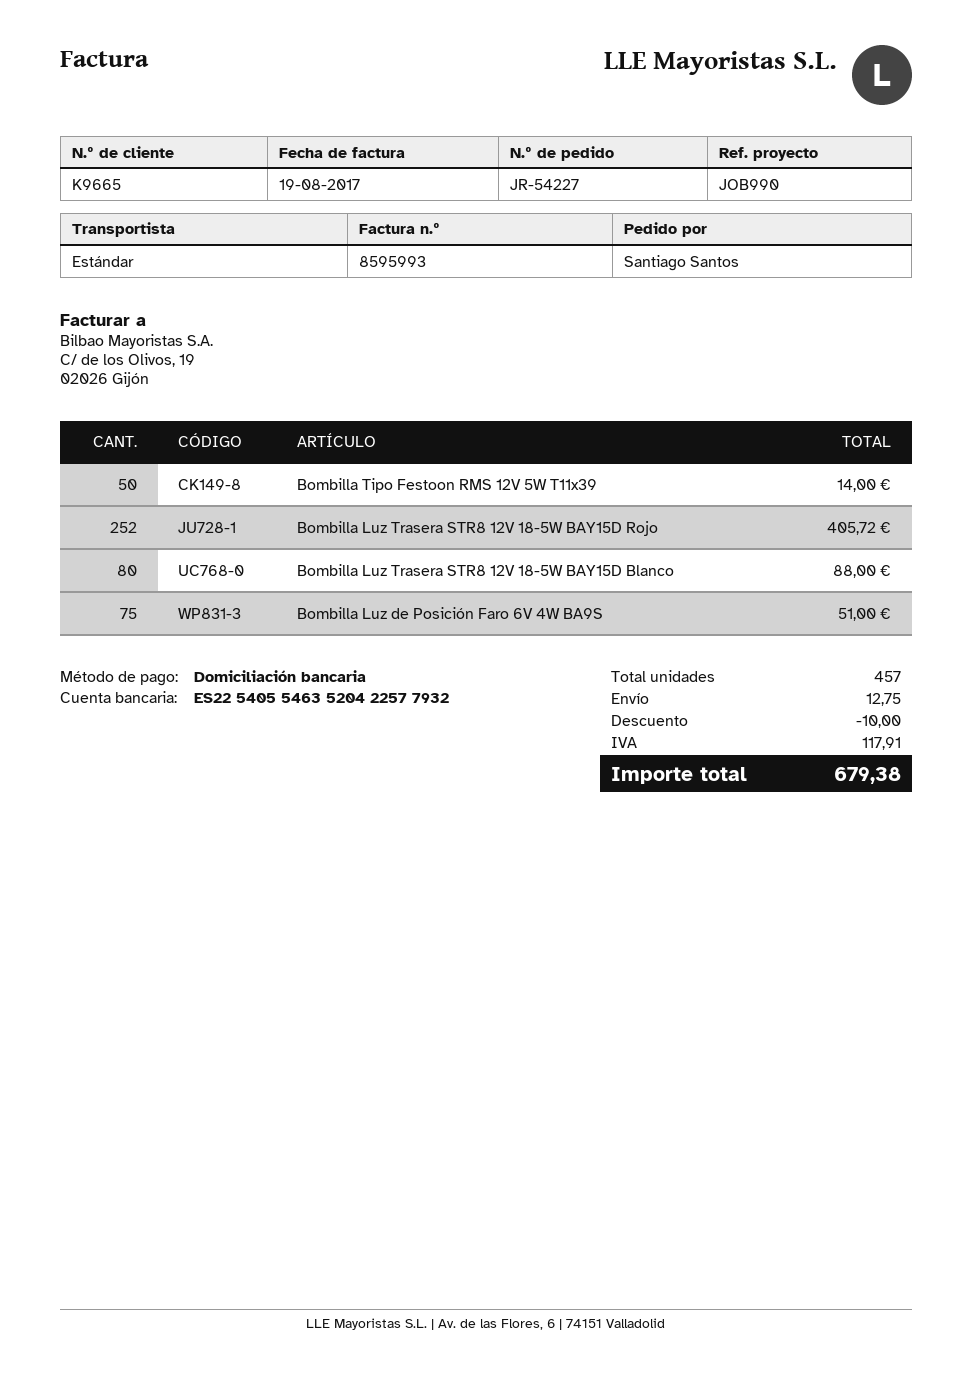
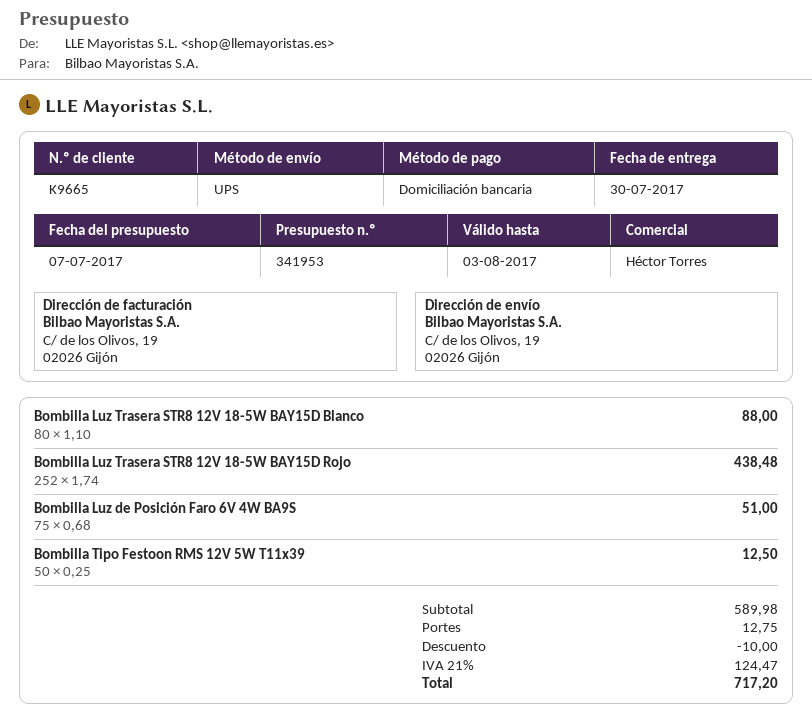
shipping method: standard -> UPS
Bombilla Tipo Festoon RMS 12V 5W T11x39: 50 for 14.00 -> 50 for 12.50
Bombilla Luz Trasera STR8 12V 18-5W BAY15D Rojo: 252 for 405.72 -> 252 for 438.48
tax: 117.91 -> 124.47
total: 679.38 -> 717.20

